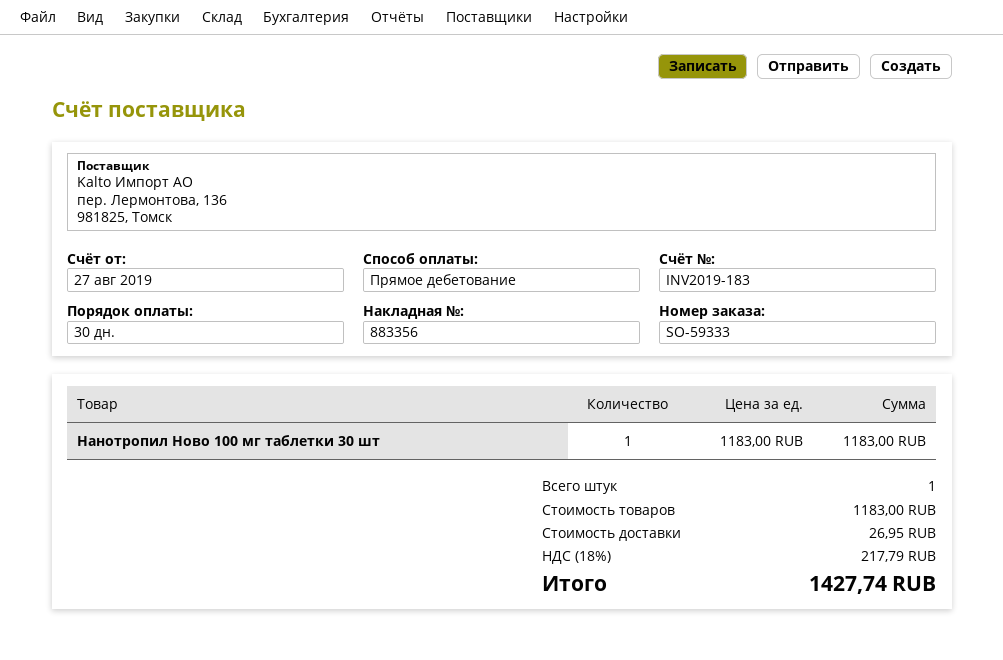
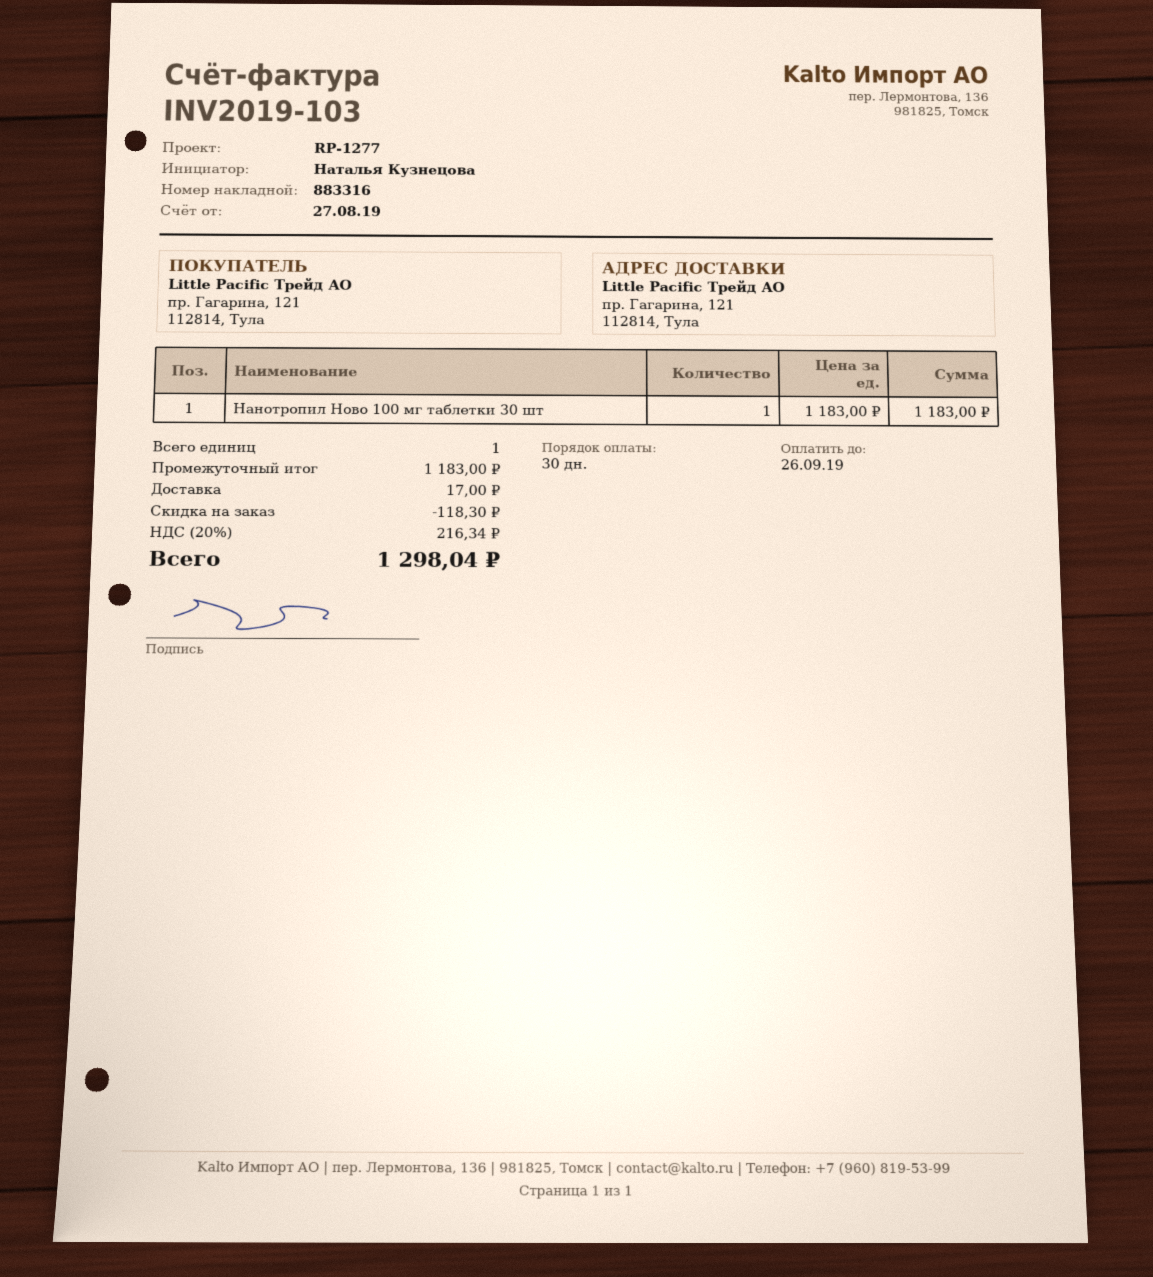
delivery note number: 883356 -> 883316
invoice number: INV2019-183 -> INV2019-103
discount: none -> 118.30
shipping: 26.95 -> 17.00
tax: 18% = 217.79 -> 20% = 216.34
total: 1427.74 -> 1298.04

